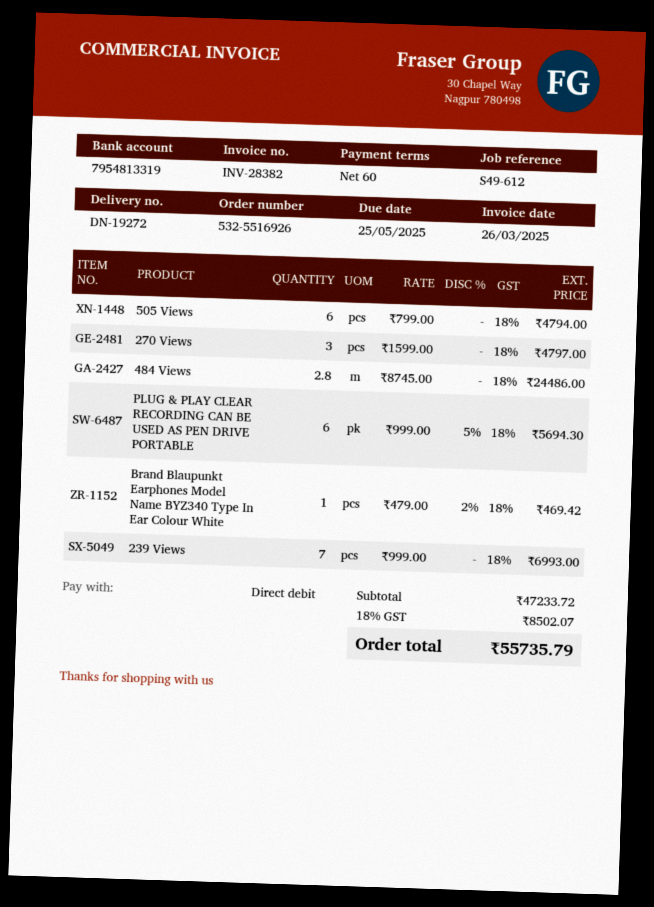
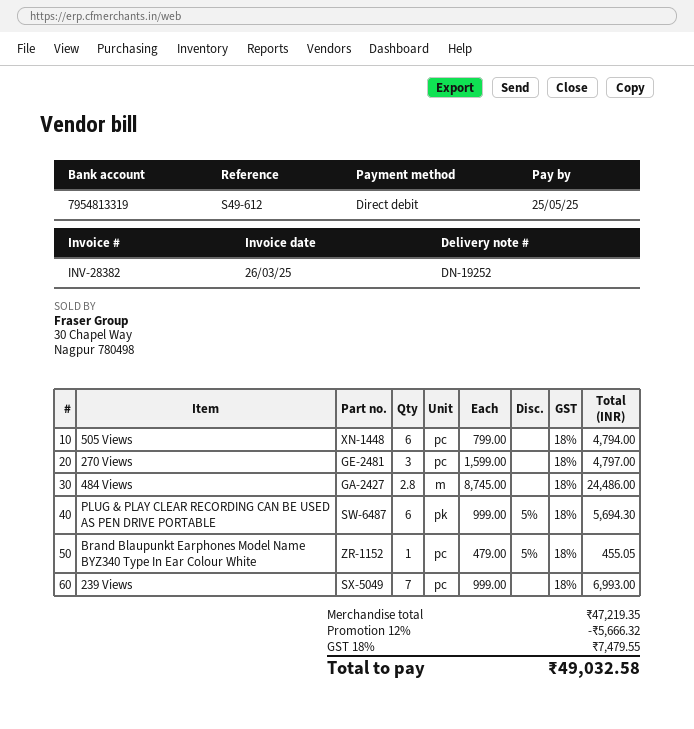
delivery note number: DN-19272 -> DN-19252
Brand Blaupunkt Earphones Model Name BYZ340 Type In Ear Colour White: 1 x 479.00 - 2% = 469.42 -> 1 x 479.00 - 5% = 455.05
subtotal: 47233.72 -> 47219.35
discount: none -> 12% = 5666.32
tax: 18% = 8502.07 -> 18% = 7479.55
total: 55735.79 -> 49032.58

